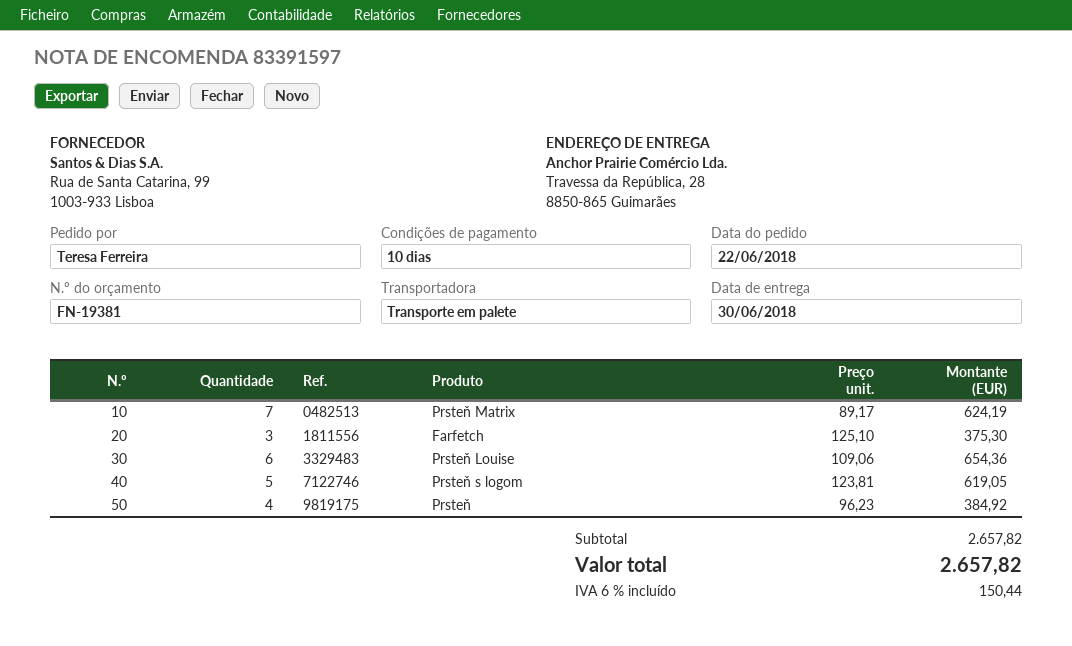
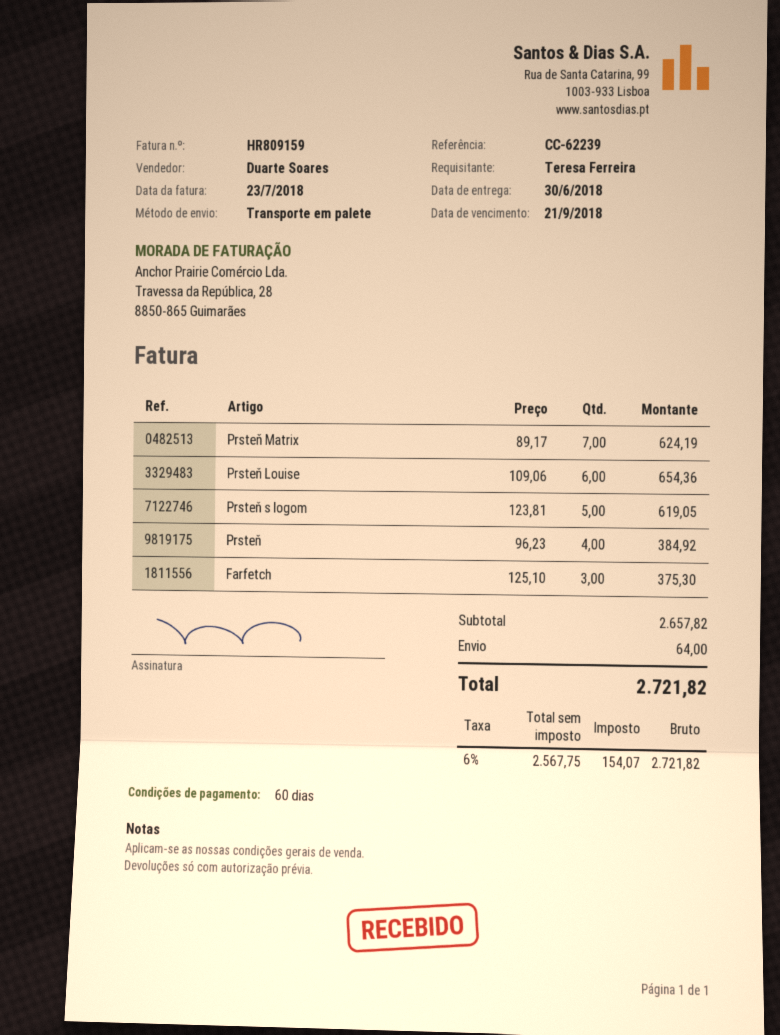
payment terms: 10 days -> 60 days
shipping: none -> 64.00
tax: 6% = 150.44 -> 6% = 154.07
total: 2657.82 -> 2721.82

